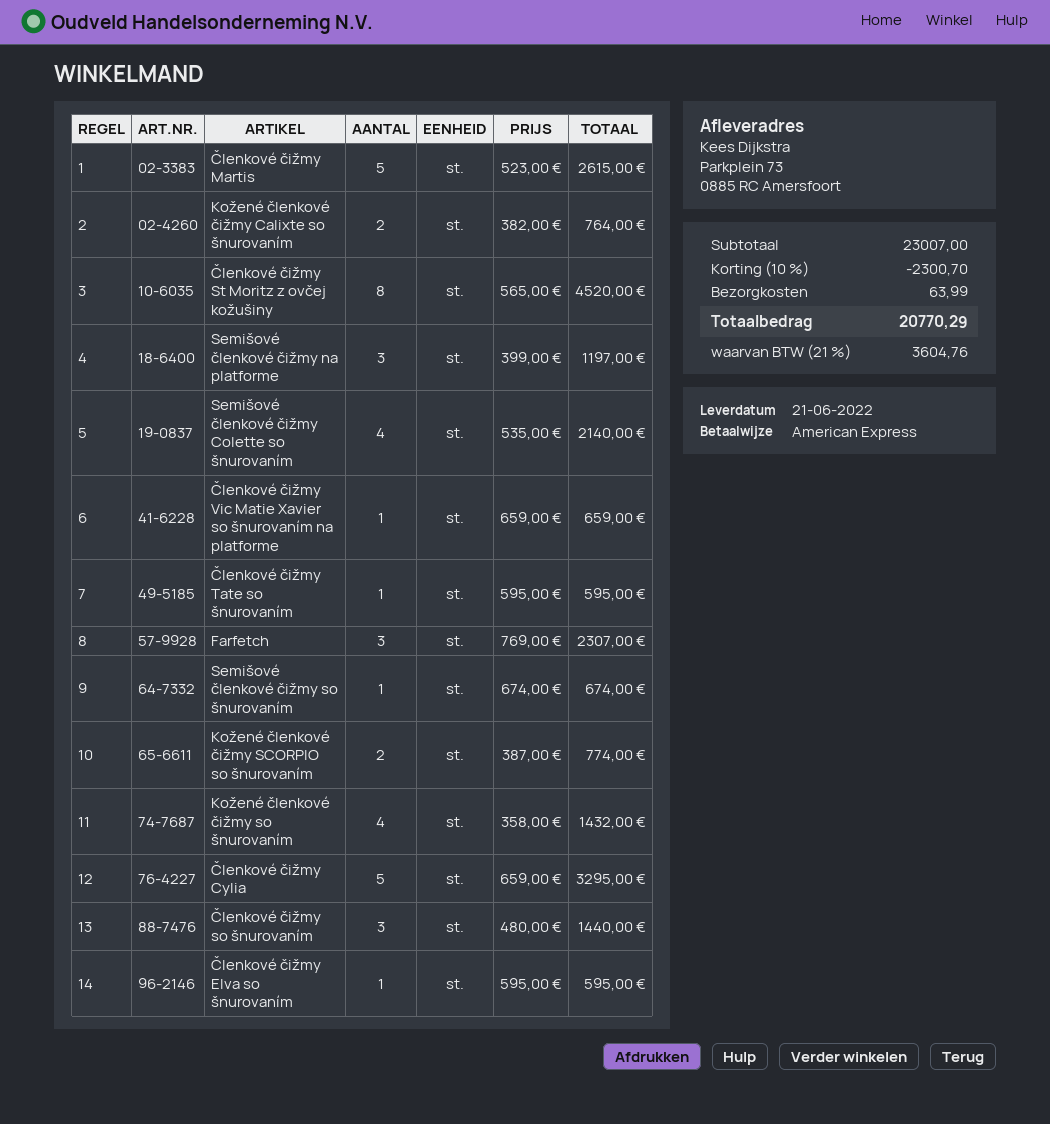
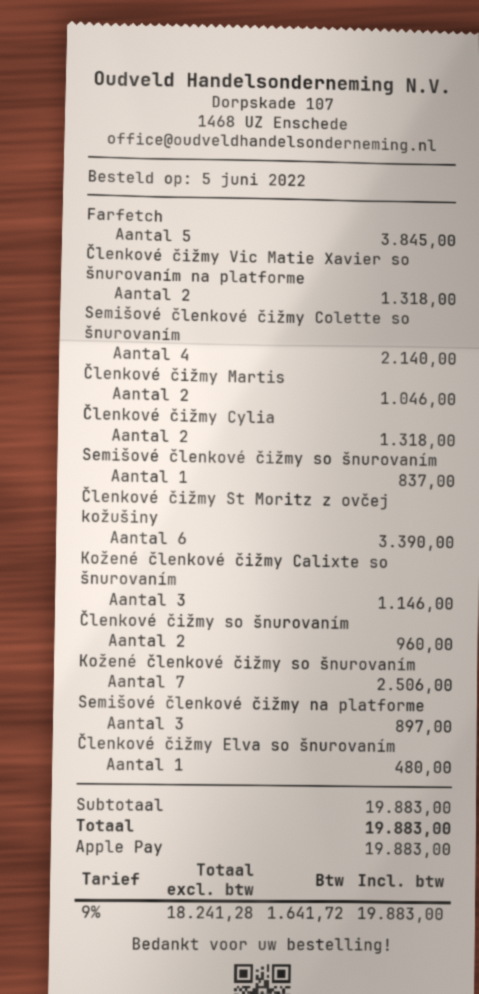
payment method: American Express -> Apple Pay
Členkové čižmy Martis: 5 for 2615.00 -> 2 for 1046.00
Kožené členkové čižmy Calixte so šnurovaním: 2 for 764.00 -> 3 for 1146.00
Členkové čižmy St Moritz z ovčej kožušiny: 8 for 4520.00 -> 6 for 3390.00
Semišové členkové čižmy na platforme: 3 for 1197.00 -> 3 for 897.00
Členkové čižmy Vic Matie Xavier so šnurovaním na platforme: 1 for 659.00 -> 2 for 1318.00
Členkové čižmy Tate so šnurovaním: 1 for 595.00 -> none
Farfetch: 3 for 2307.00 -> 5 for 3845.00
Semišové členkové čižmy so šnurovaním: 1 for 674.00 -> 1 for 837.00
Kožené členkové čižmy SCORPIO so šnurovaním: 2 for 774.00 -> none
Kožené členkové čižmy so šnurovaním: 4 for 1432.00 -> 7 for 2506.00
Členkové čižmy Cylia: 5 for 3295.00 -> 2 for 1318.00
Členkové čižmy so šnurovaním: 3 for 1440.00 -> 2 for 960.00
Členkové čižmy Elva so šnurovaním: 1 for 595.00 -> 1 for 480.00
subtotal: 23007.00 -> 19883.00
discount: 10% = 2300.70 -> none
shipping: 63.99 -> none
tax: 21% = 3604.76 -> 9% = 1641.72
total: 20770.29 -> 19883.00

